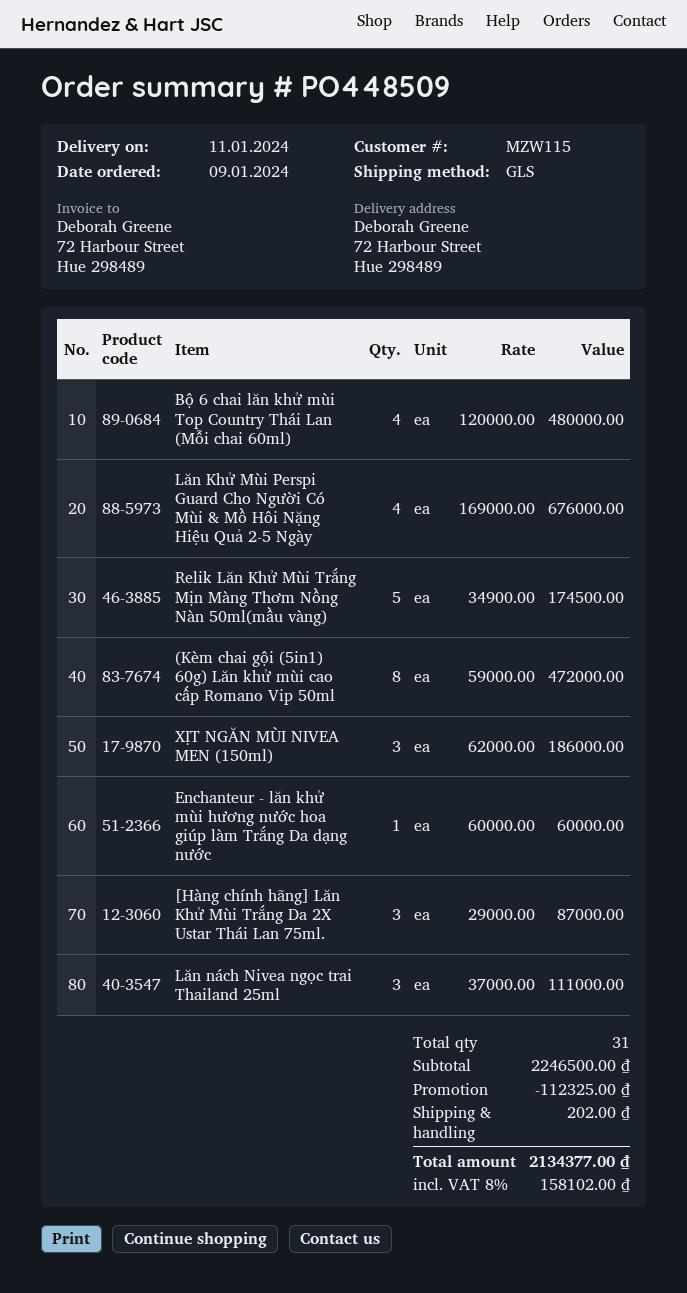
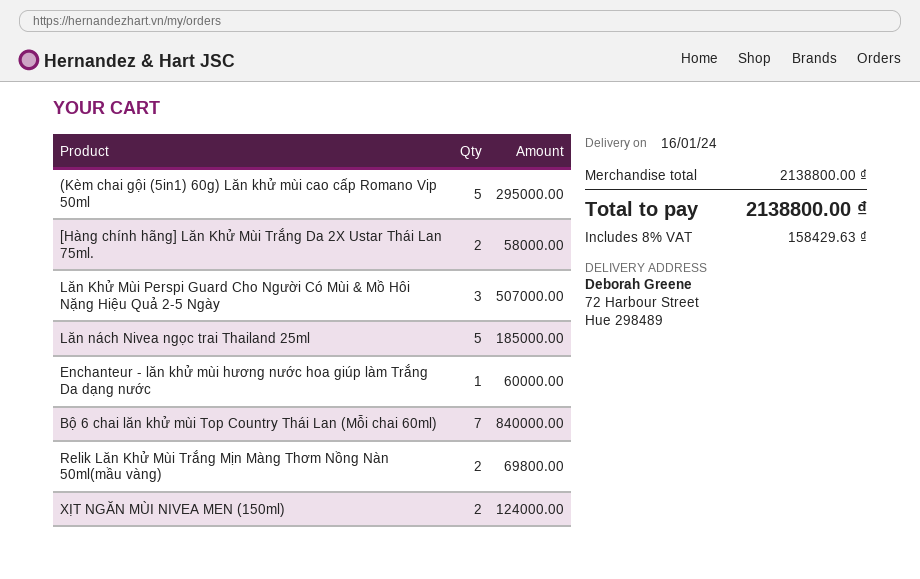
delivery date: 2024-01-11 -> 2024-01-16
Bộ 6 chai lăn khử mùi Top Country Thái Lan (Mỗi chai 60ml): 4 for 480000.00 -> 7 for 840000.00
Lăn Khử Mùi Perspi Guard Cho Người Có Mùi & Mồ Hôi Nặng Hiệu Quả 2-5 Ngày: 4 for 676000.00 -> 3 for 507000.00
Relik Lăn Khử Mùi Trắng Mịn Màng Thơm Nồng Nàn 50ml(mầu vàng): 5 for 174500.00 -> 2 for 69800.00
(Kèm chai gội (5in1) 60g) Lăn khử mùi cao cấp Romano Vip 50ml: 8 for 472000.00 -> 5 for 295000.00
XỊT NGĂN MÙI NIVEA MEN (150ml): 3 for 186000.00 -> 2 for 124000.00
[Hàng chính hãng] Lăn Khử Mùi Trắng Da 2X Ustar Thái Lan 75ml.: 3 for 87000.00 -> 2 for 58000.00
Lăn nách Nivea ngọc trai Thailand 25ml: 3 for 111000.00 -> 5 for 185000.00
subtotal: 2246500.00 -> 2138800.00
discount: 112325.00 -> none
shipping: 202.00 -> none
tax: 8% = 158102.00 -> 8% = 158429.63
total: 2134377.00 -> 2138800.00

